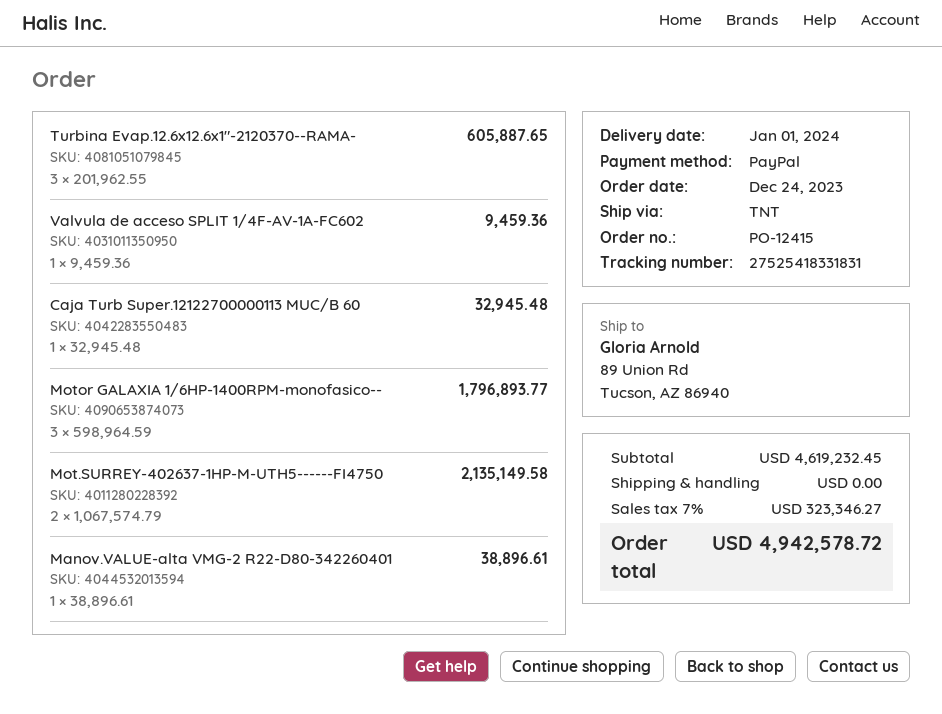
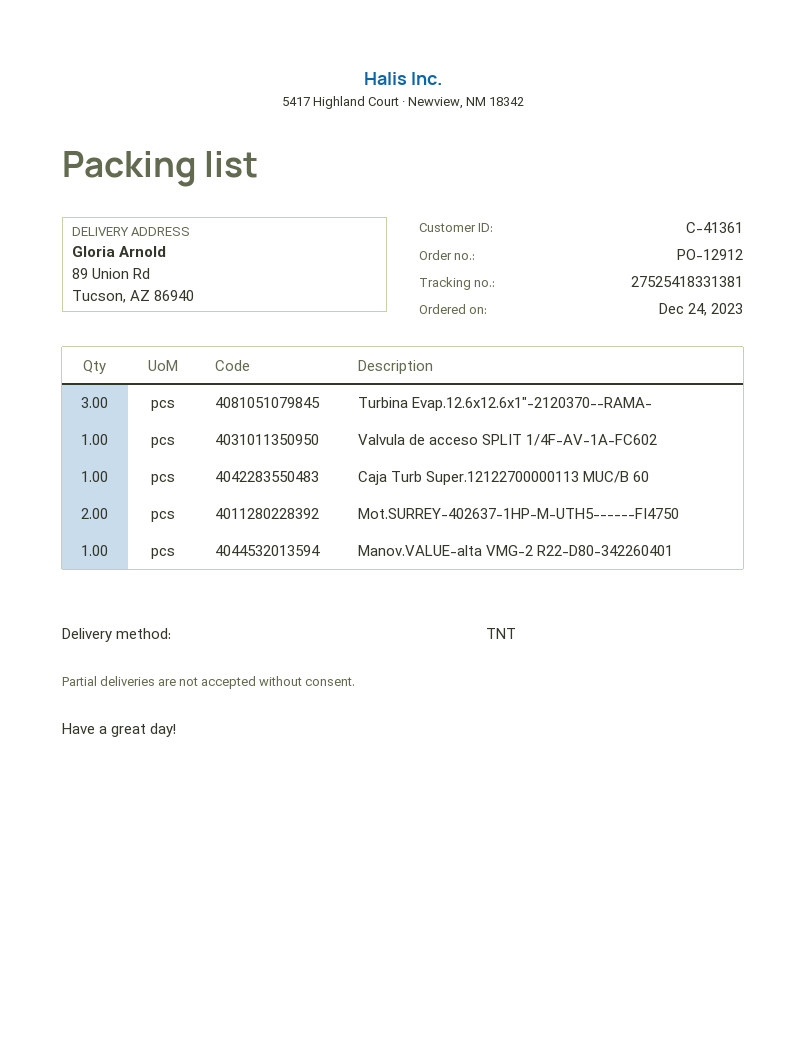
order number: PO-12415 -> PO-12912
tracking number: 27525418331831 -> 27525418331381
Motor GALAXIA 1/6HP-1400RPM-monofasico--: 3 -> none

